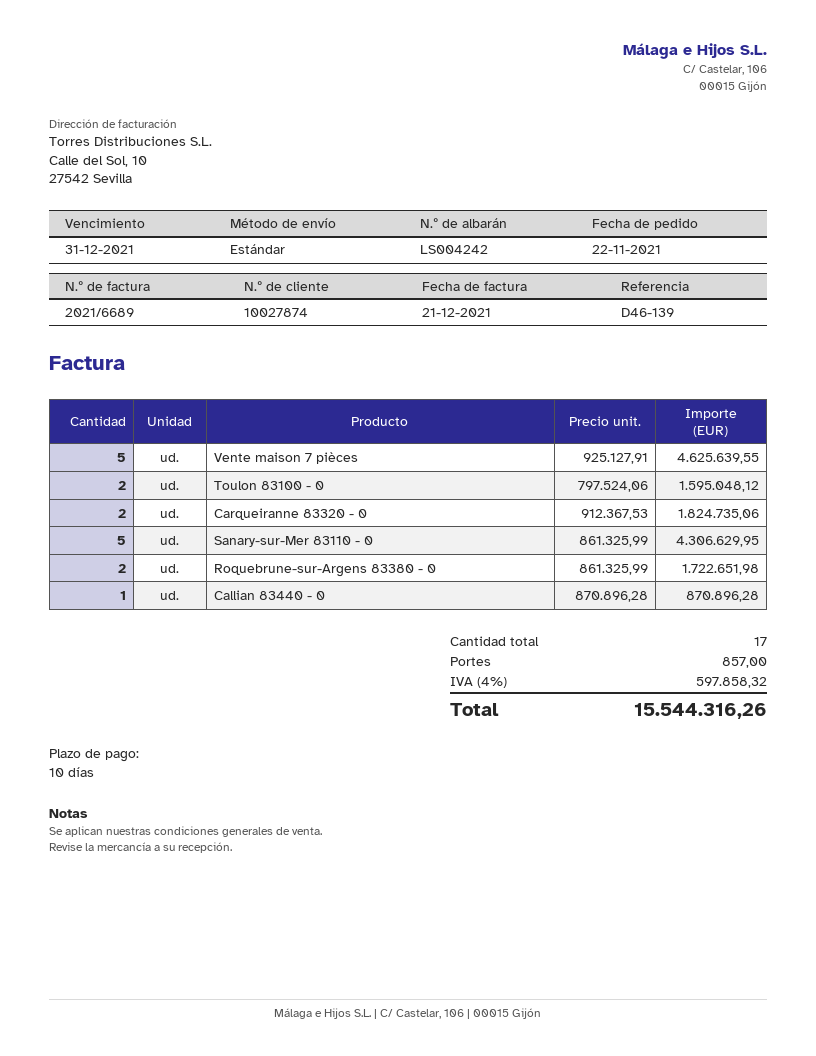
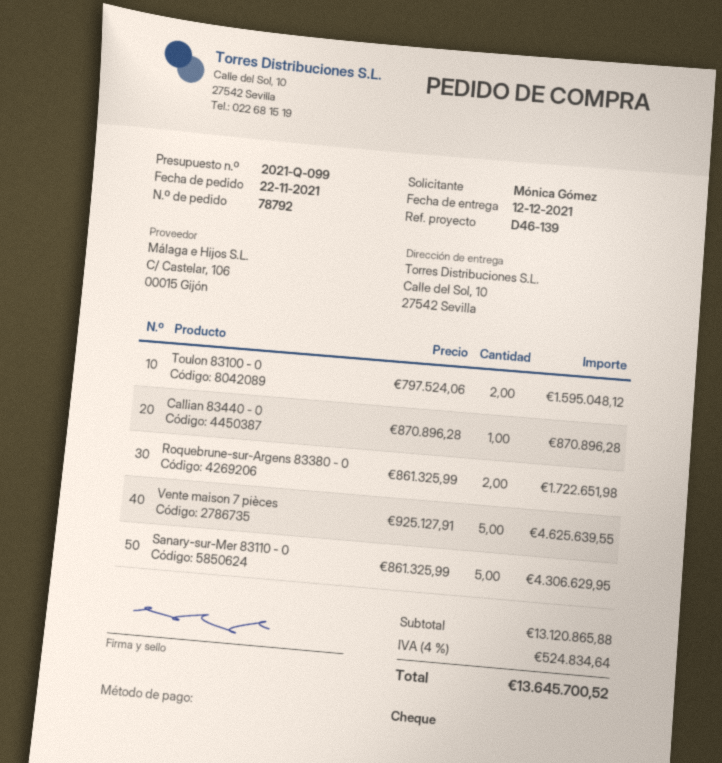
Carqueiranne 83320 - 0: 2 x 912367.53 = 1824735.06 -> none
shipping: 857.00 -> none
tax: 4% = 597858.32 -> 4% = 524834.64
total: 15544316.26 -> 13645700.52

